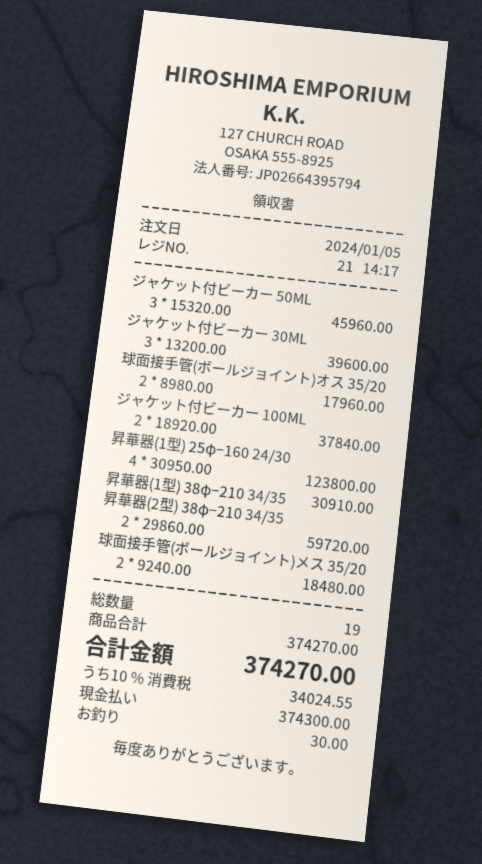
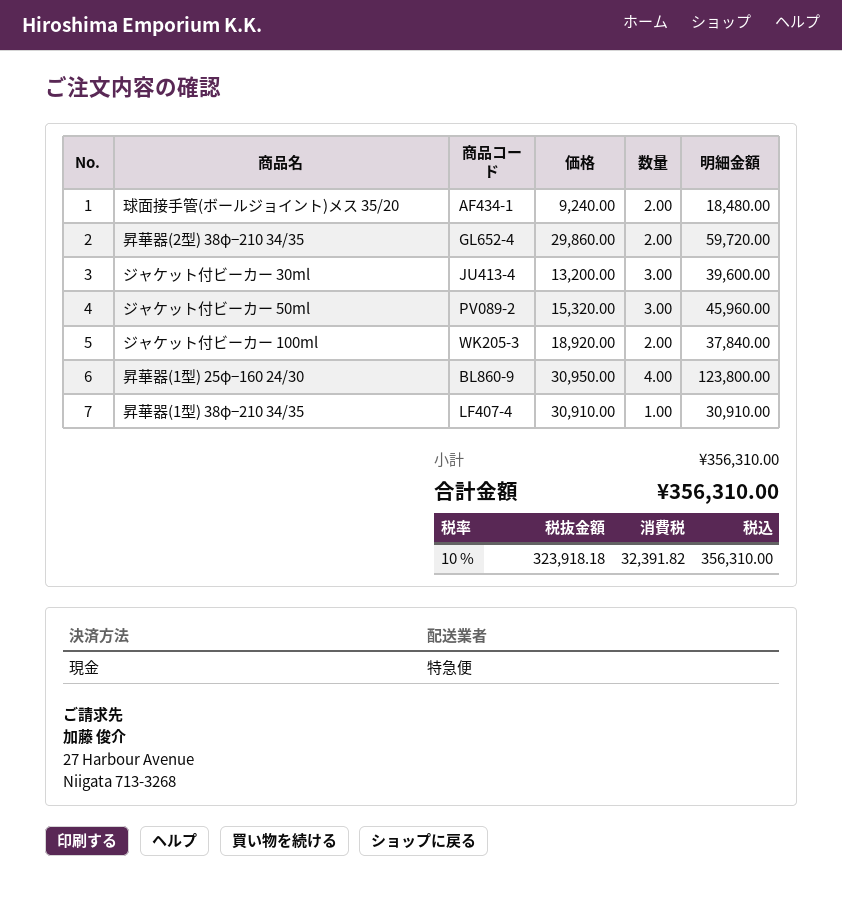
球面接手管(ボールジョイント)オス 35/20: 2 x 8980.00 = 17960.00 -> none
subtotal: 374270.00 -> 356310.00
tax: 10% = 34024.55 -> 10% = 32391.82
total: 374270.00 -> 356310.00

